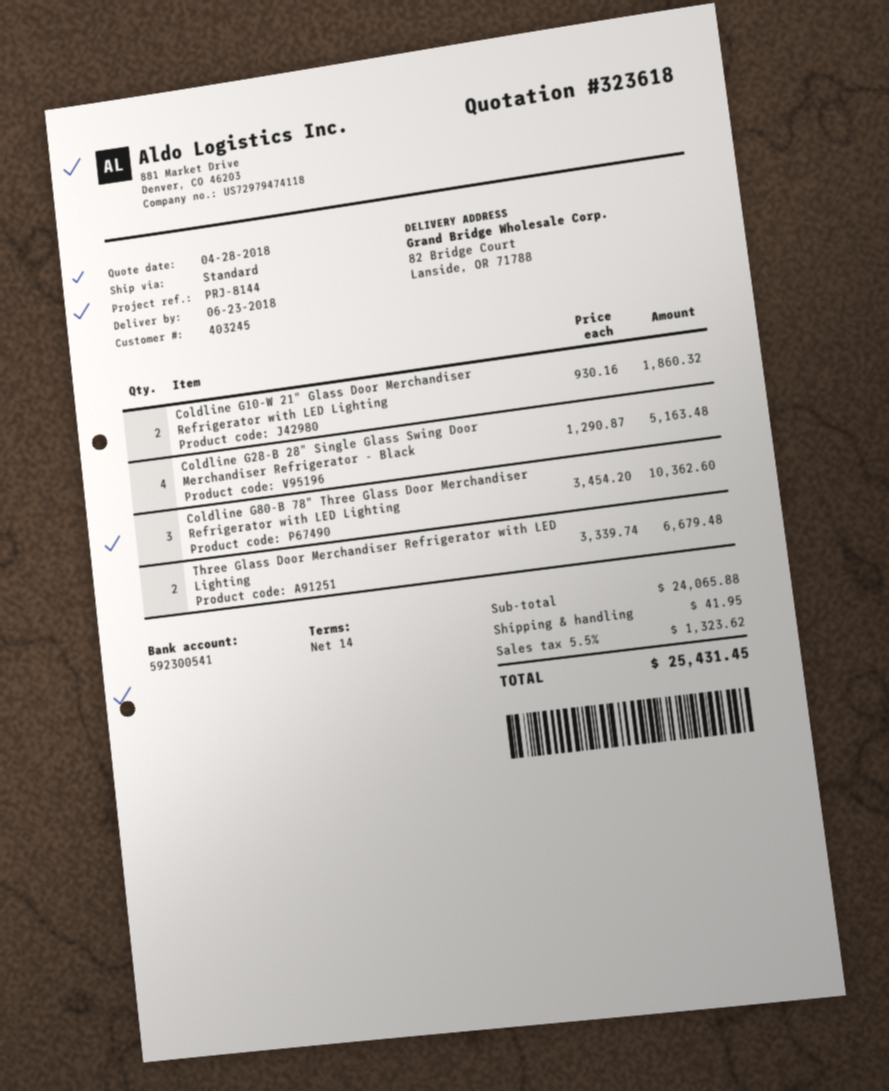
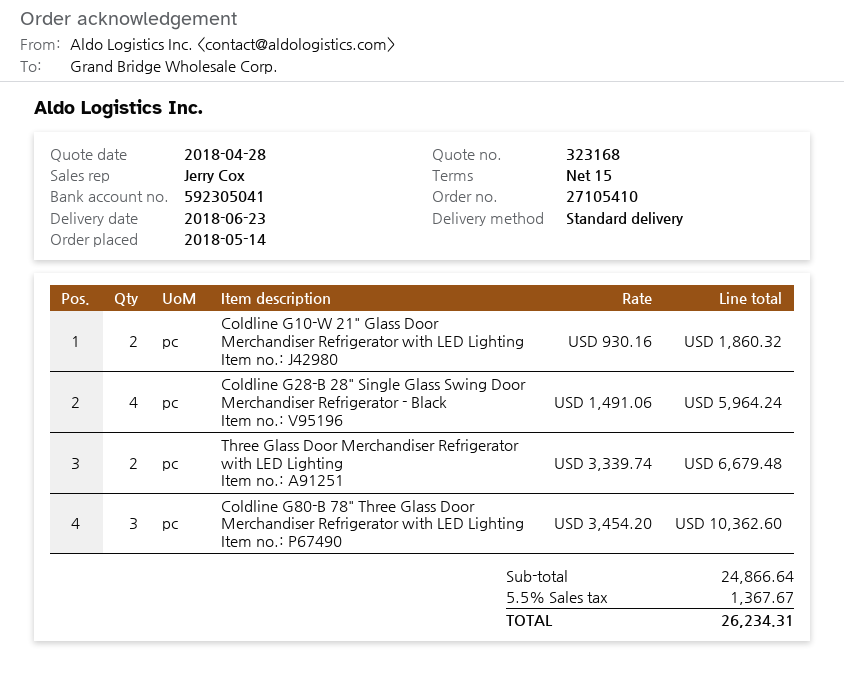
quote number: 323618 -> 323168
payment terms: 14 days -> 15 days
bank account: 592300541 -> 592305041
Coldline G28-B 28" Single Glass Swing Door Merchandiser Refrigerator - Black: 4 x 1290.87 = 5163.48 -> 4 x 1491.06 = 5964.24
subtotal: 24065.88 -> 24866.64
shipping: 41.95 -> none
tax: 5.5% = 1323.62 -> 5.5% = 1367.67
total: 25431.45 -> 26234.31

